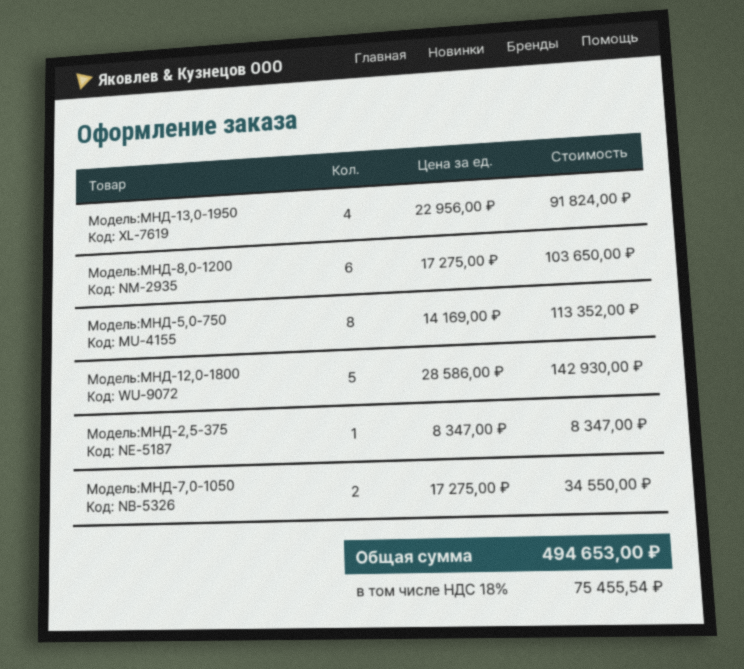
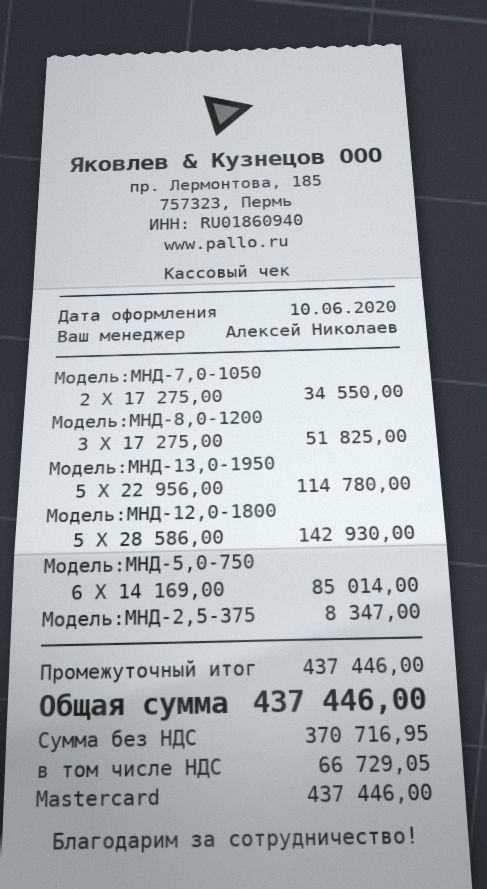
Модель:МНД-13,0-1950: 4 x 22956.00 = 91824.00 -> 5 x 22956.00 = 114780.00
Модель:МНД-8,0-1200: 6 x 17275.00 = 103650.00 -> 3 x 17275.00 = 51825.00
Модель:МНД-5,0-750: 8 x 14169.00 = 113352.00 -> 6 x 14169.00 = 85014.00
tax: 75455.54 -> 66729.05
total: 494653.00 -> 437446.00

